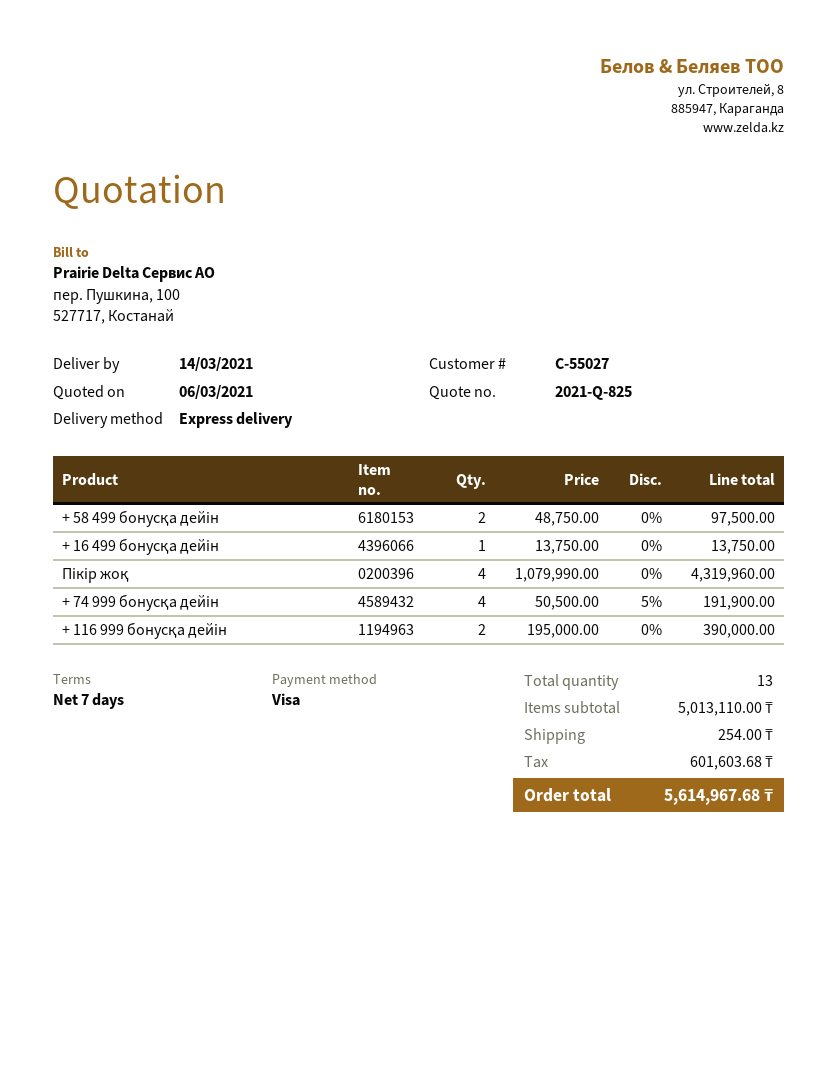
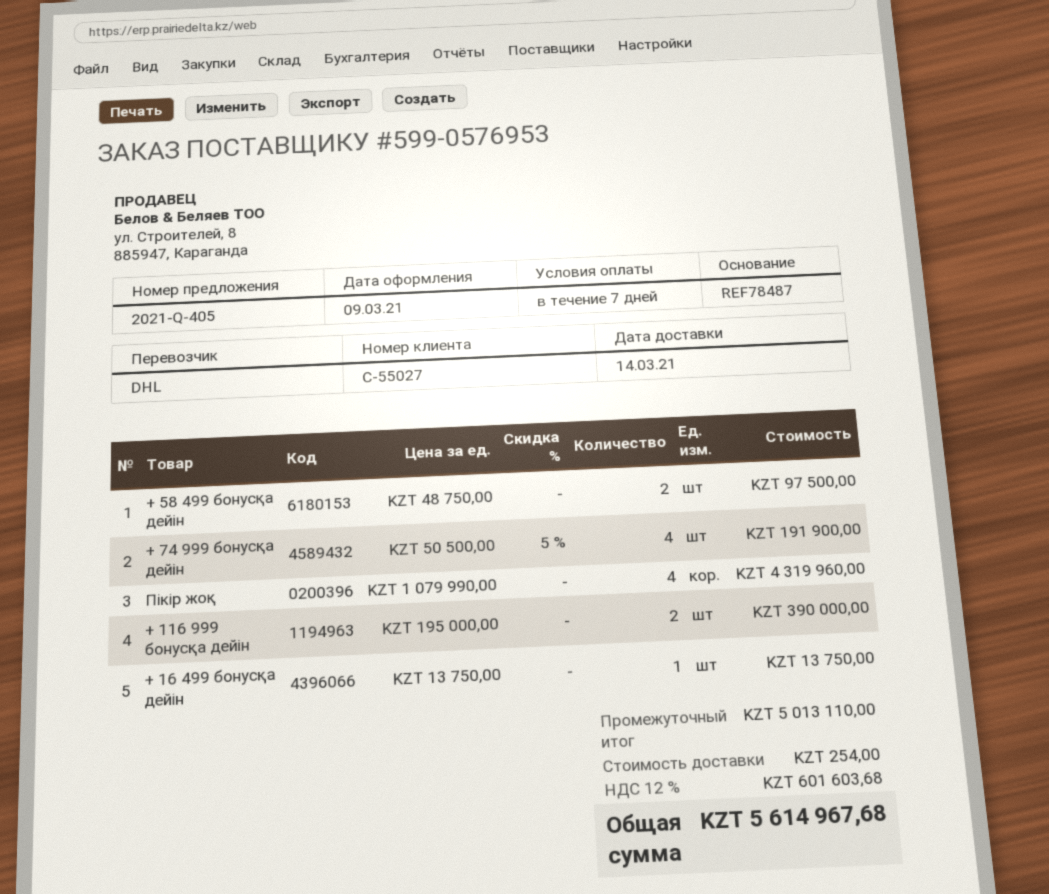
quote number: 2021-Q-825 -> 2021-Q-405
shipping method: express -> DHL

